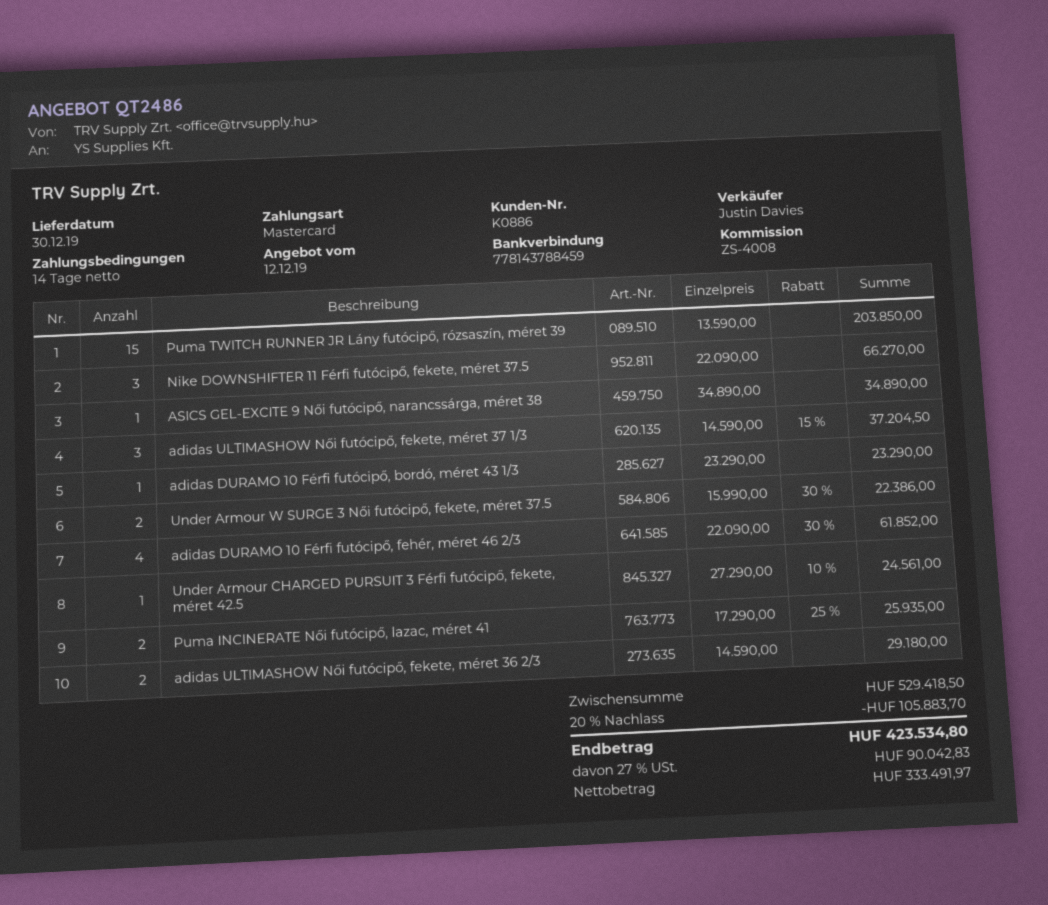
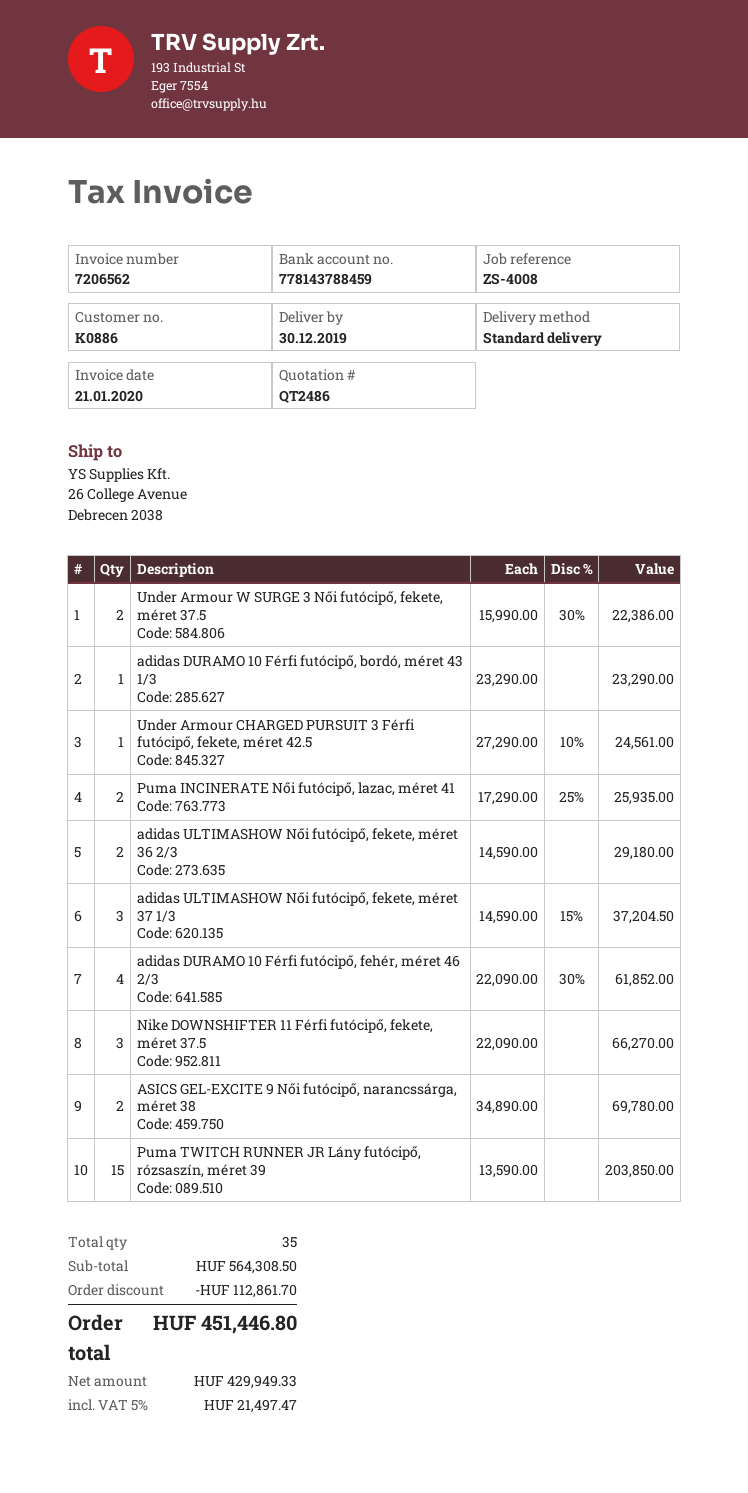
ASICS GEL-EXCITE 9 Női futócipő, narancssárga, méret 38: 1 x 34890.00 = 34890.00 -> 2 x 34890.00 = 69780.00
subtotal: 529418.50 -> 564308.50
discount: 105883.70 -> 112861.70
net: 333491.97 -> 429949.33
tax: 27% = 90042.83 -> 5% = 21497.47
total: 423534.80 -> 451446.80

